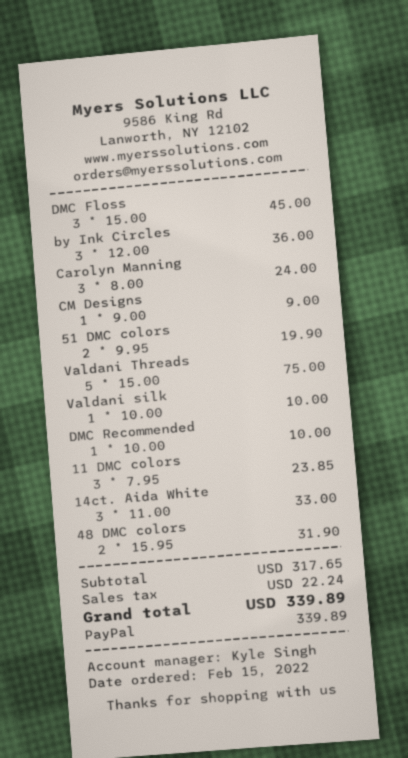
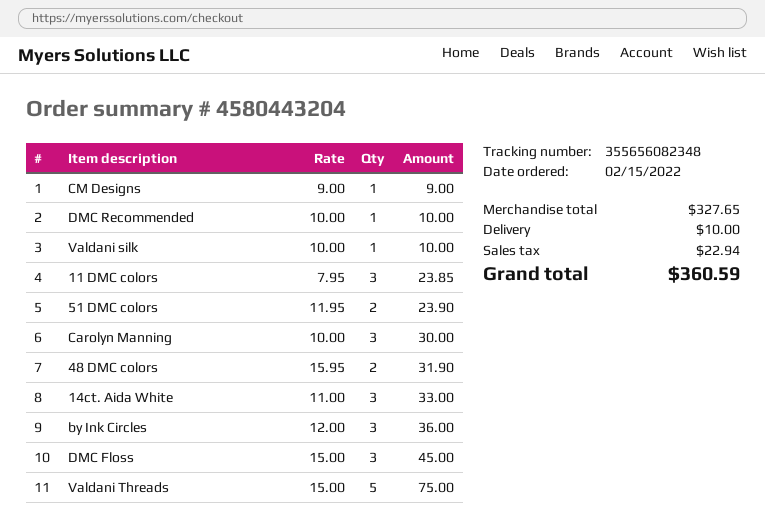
Carolyn Manning: 3 x 8.00 = 24.00 -> 3 x 10.00 = 30.00
51 DMC colors: 2 x 9.95 = 19.90 -> 2 x 11.95 = 23.90
subtotal: 317.65 -> 327.65
shipping: none -> 10.00
tax: 22.24 -> 22.94
total: 339.89 -> 360.59

